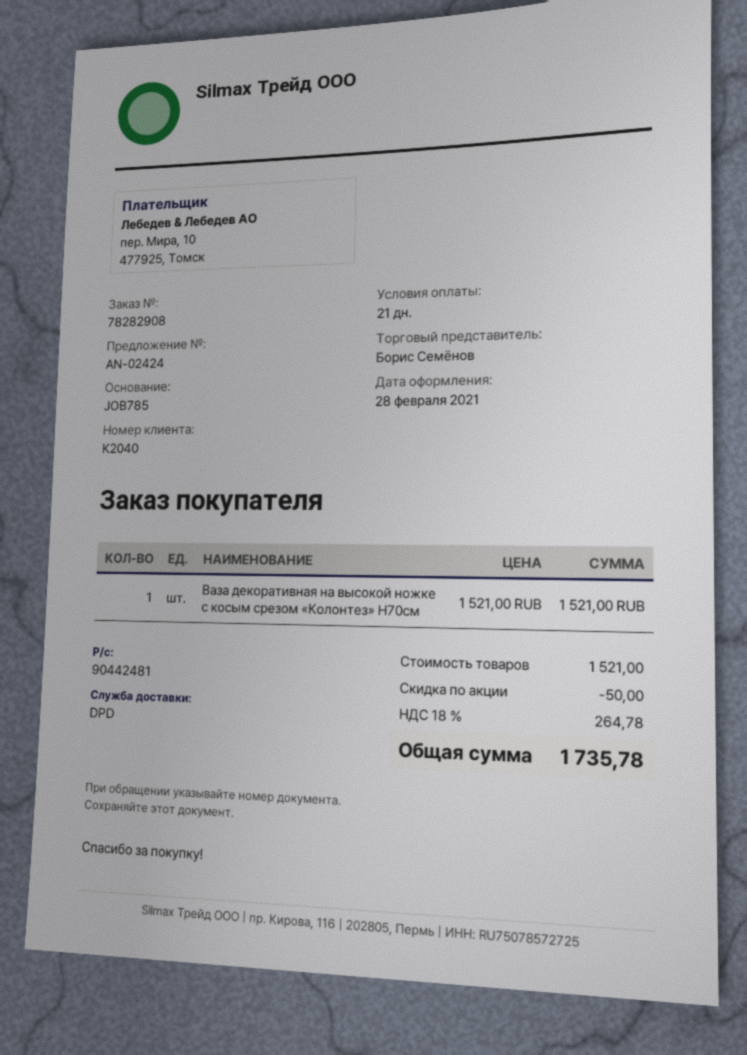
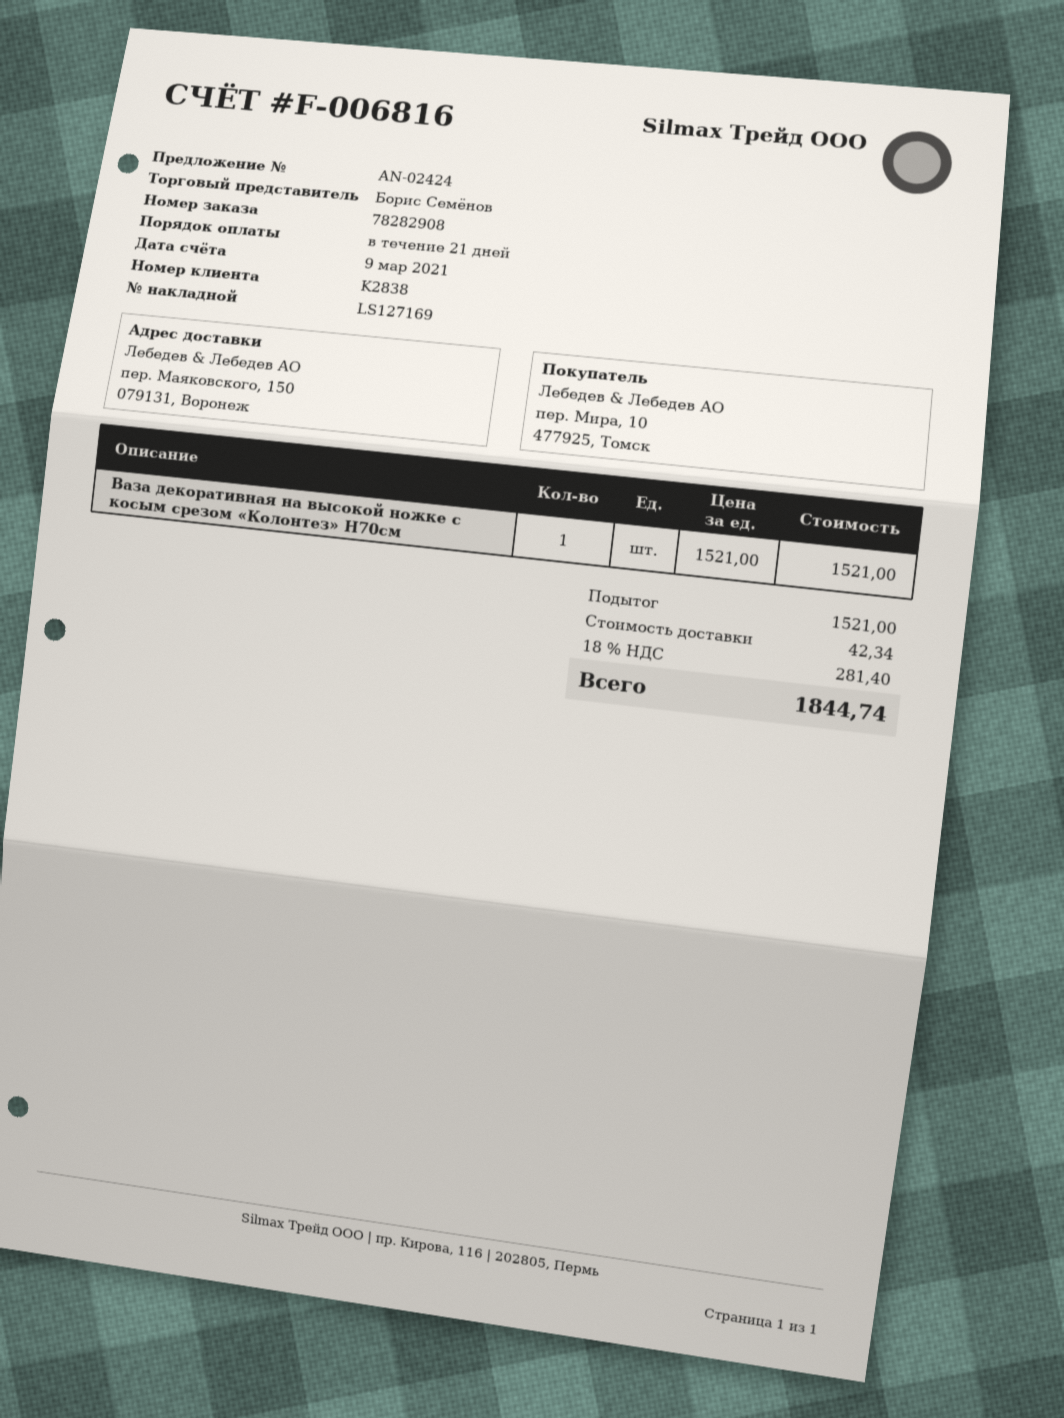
customer number: K2040 -> K2838
discount: 50.00 -> none
shipping: none -> 42.34
tax: 18% = 264.78 -> 18% = 281.40
total: 1735.78 -> 1844.74

